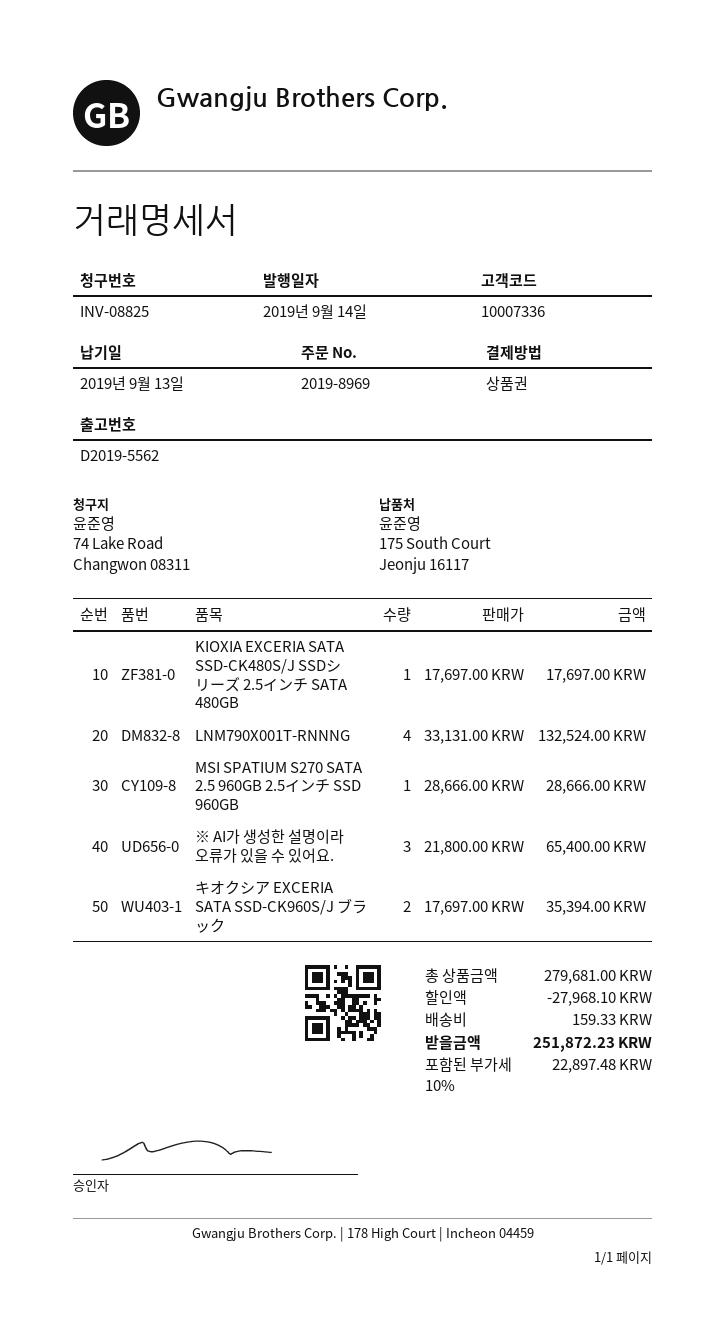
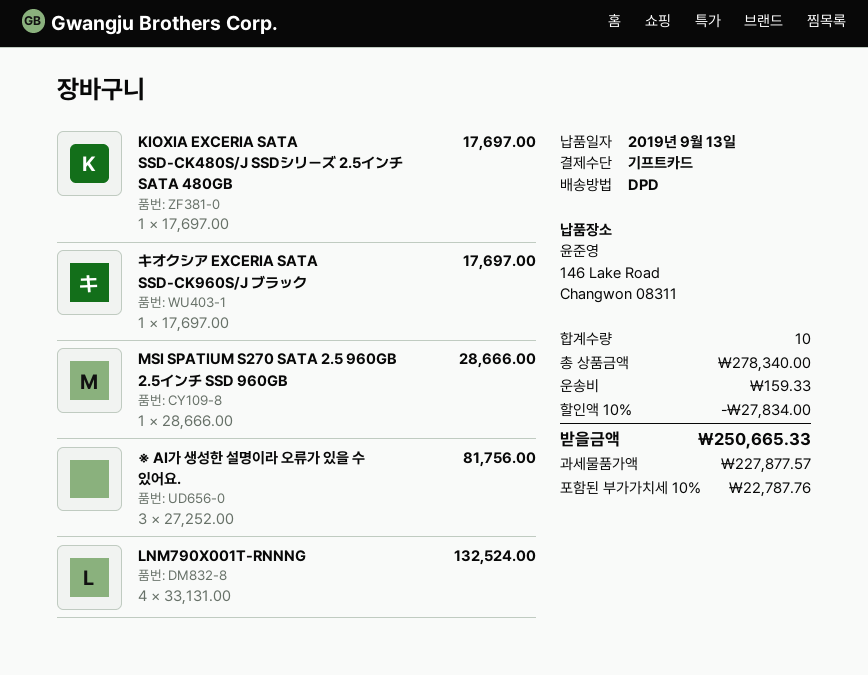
ship to: 175 South Court, Jeonju 16117 -> 146 Lake Road, Changwon 08311
※ AI가 생성한 설명이라 오류가 있을 수 있어요.: 3 x 21800.00 = 65400.00 -> 3 x 27252.00 = 81756.00
キオクシア EXCERIA SATA SSD-CK960S/J ブラック: 2 x 17697.00 = 35394.00 -> 1 x 17697.00 = 17697.00
subtotal: 279681.00 -> 278340.00
discount: 27968.10 -> 27834.00
tax: 10% = 22897.48 -> 10% = 22787.76
total: 251872.23 -> 250665.33

